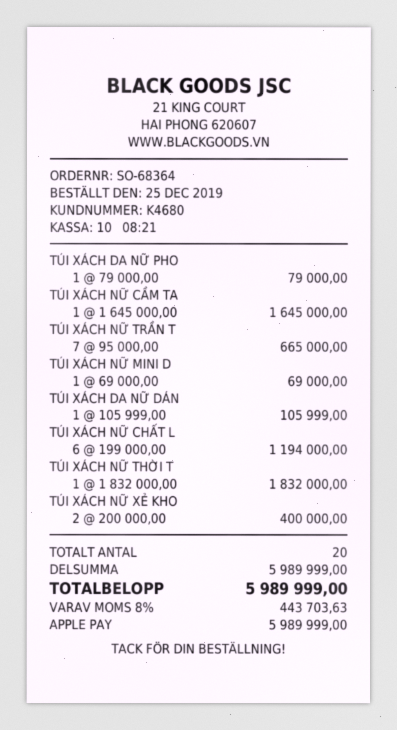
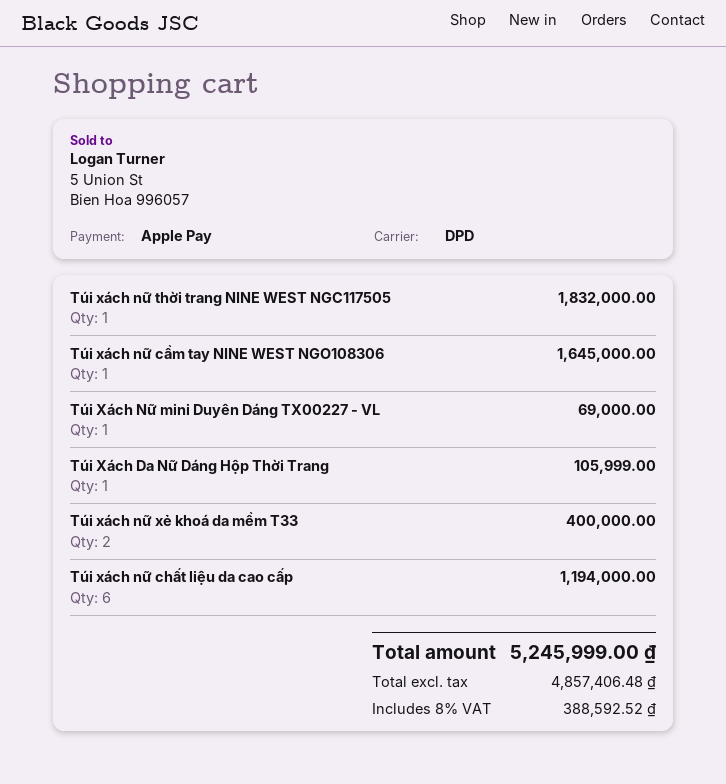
TÚI XÁCH DA NỮ PHO: 1 for 79000.00 -> none
TÚI XÁCH NỮ TRẦN T: 7 for 665000.00 -> none
tax: 8% = 443703.63 -> 8% = 388592.52
total: 5989999.00 -> 5245999.00

